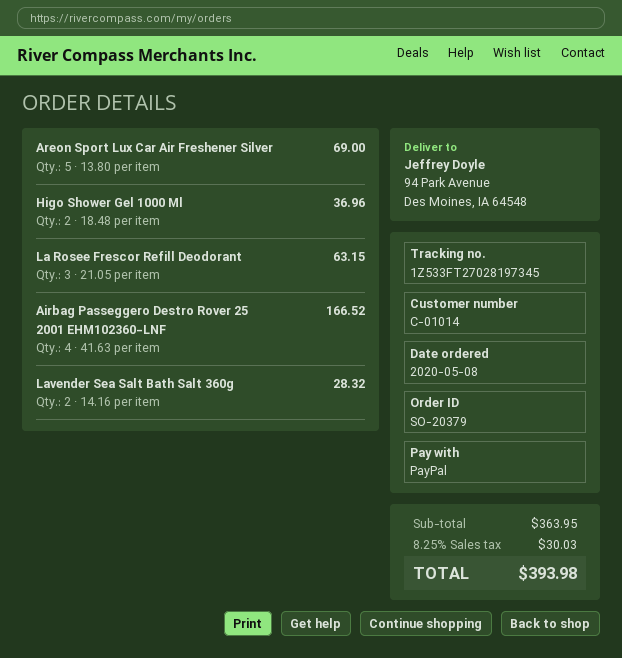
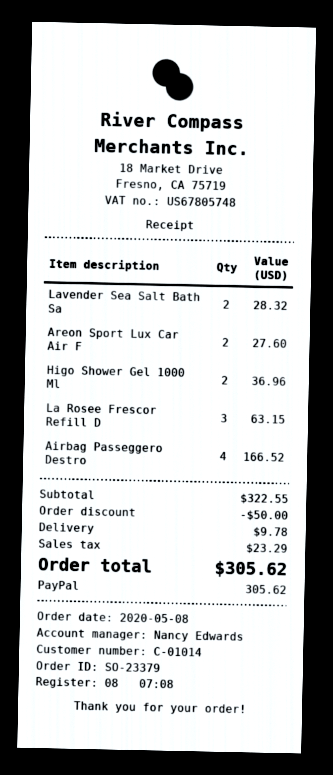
order number: SO-20379 -> SO-23379
Areon Sport Lux Car Air Freshener Silver: 5 for 69.00 -> 2 for 27.60
subtotal: 363.95 -> 322.55
discount: none -> 50.00
shipping: none -> 9.78
tax: 30.03 -> 23.29
total: 393.98 -> 305.62

